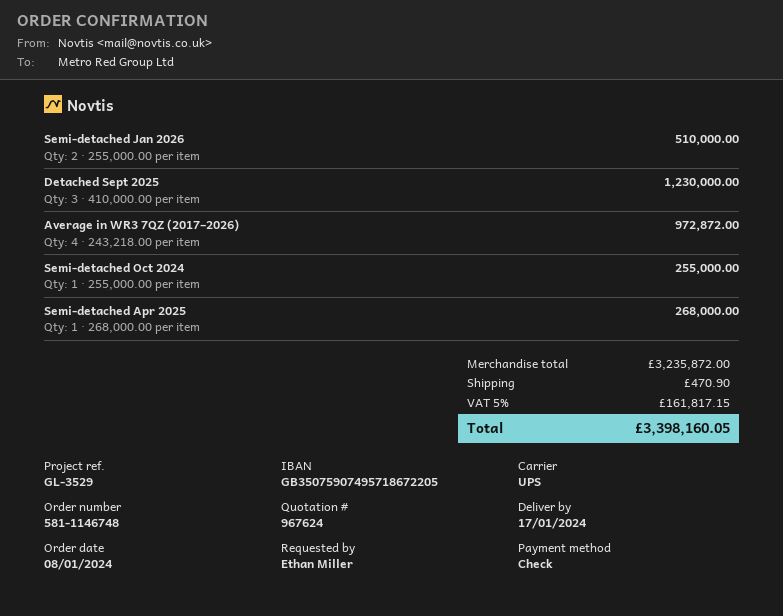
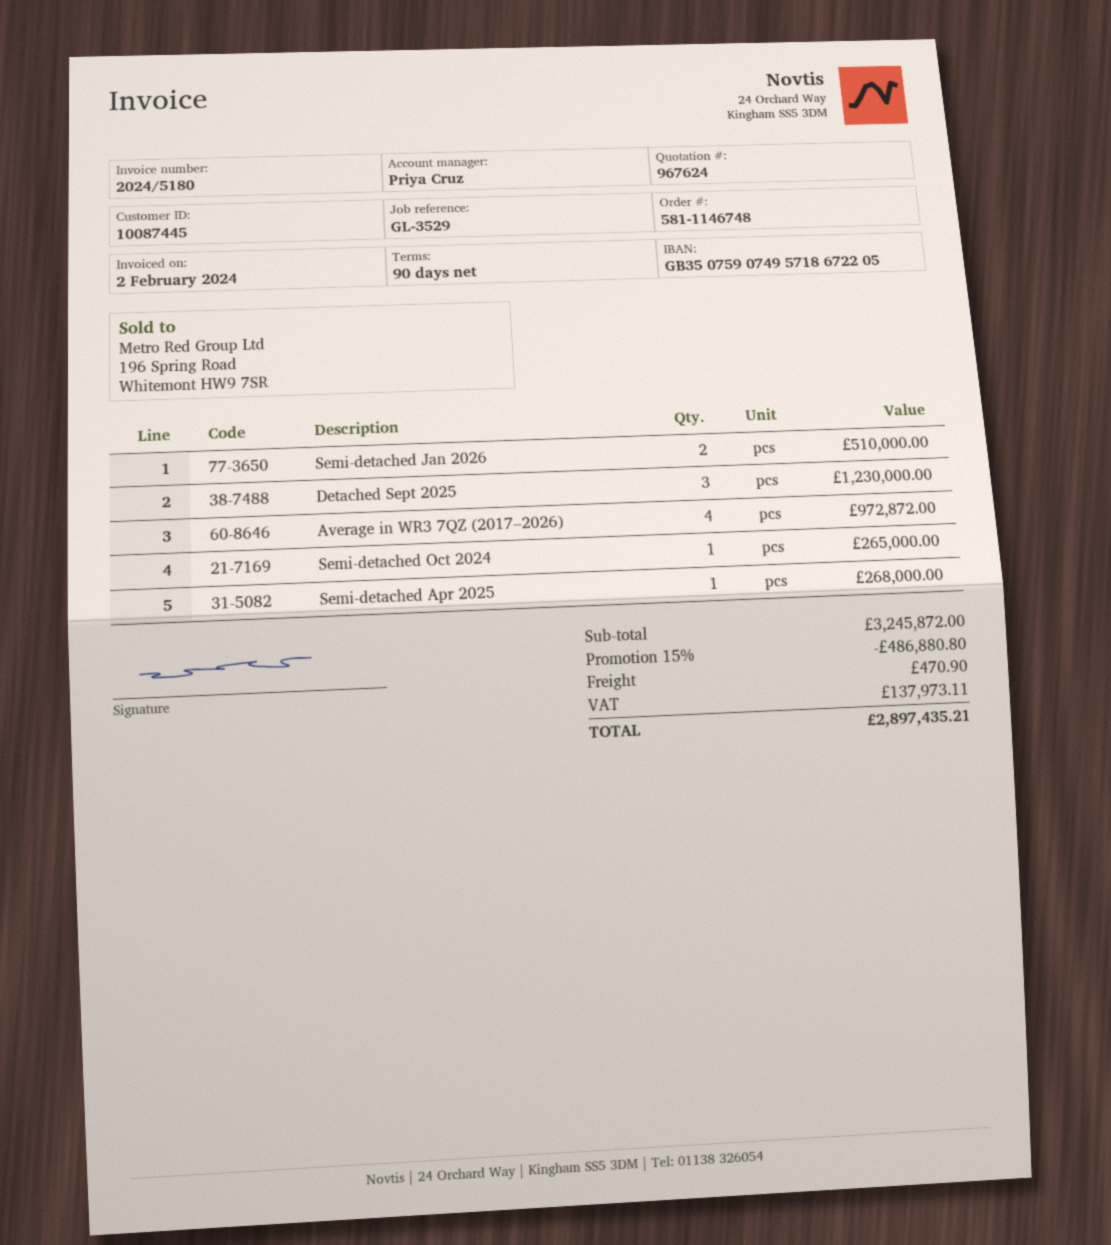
Semi-detached Oct 2024: 1 for 255000.00 -> 1 for 265000.00
subtotal: 3235872.00 -> 3245872.00
discount: none -> 15% = 486880.80
tax: 161817.15 -> 137973.11
total: 3398160.05 -> 2897435.21

